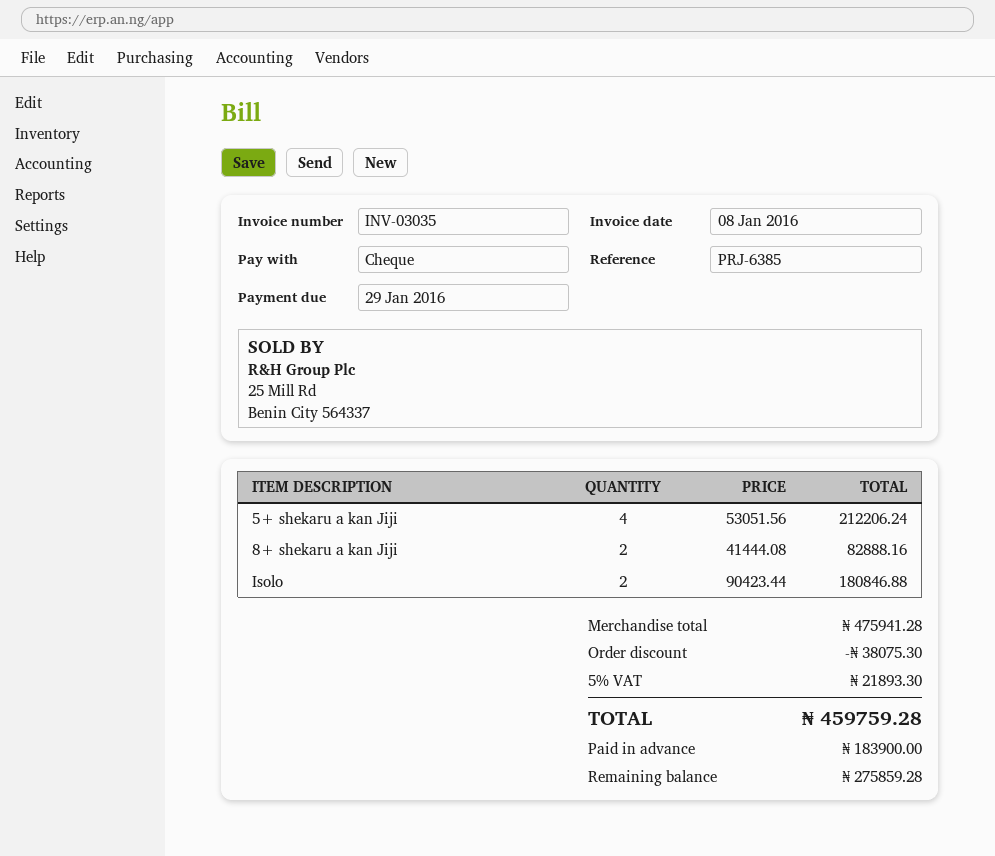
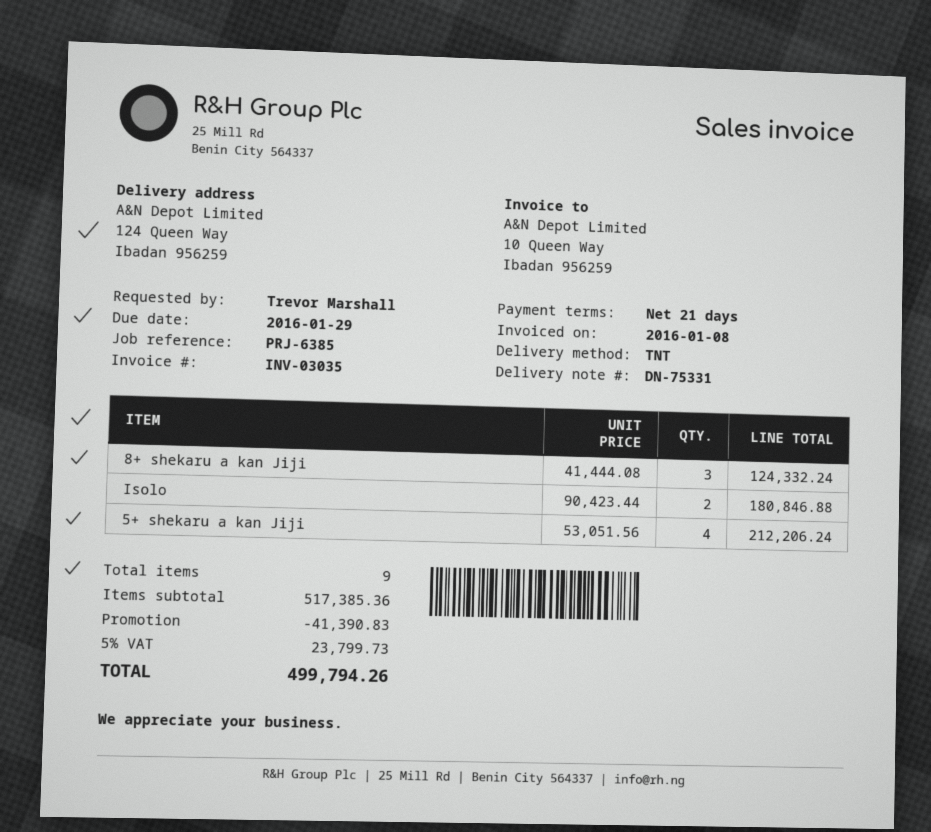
8+ shekaru a kan Jiji: 2 x 41444.08 = 82888.16 -> 3 x 41444.08 = 124332.24
subtotal: 475941.28 -> 517385.36
discount: 38075.30 -> 41390.83
tax: 5% = 21893.30 -> 5% = 23799.73
total: 459759.28 -> 499794.26

